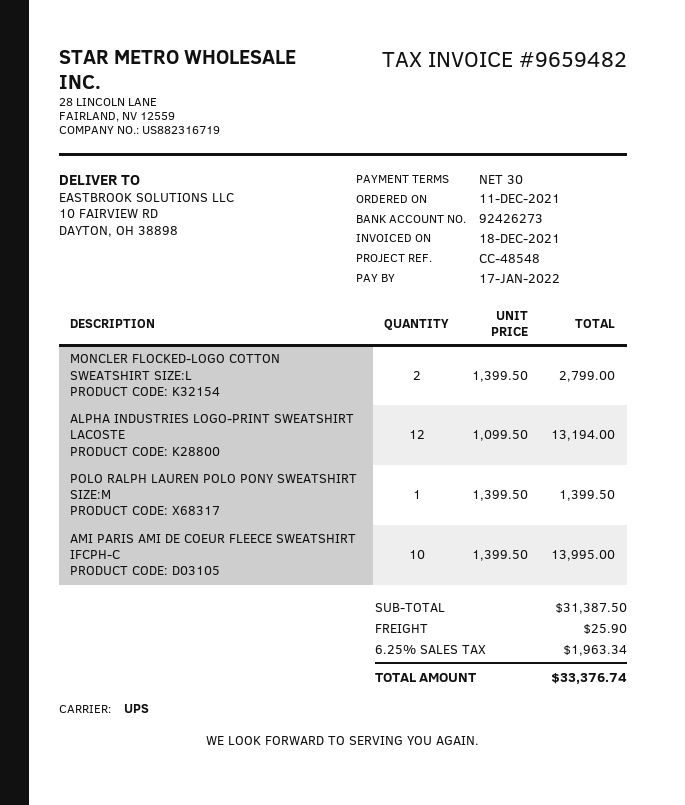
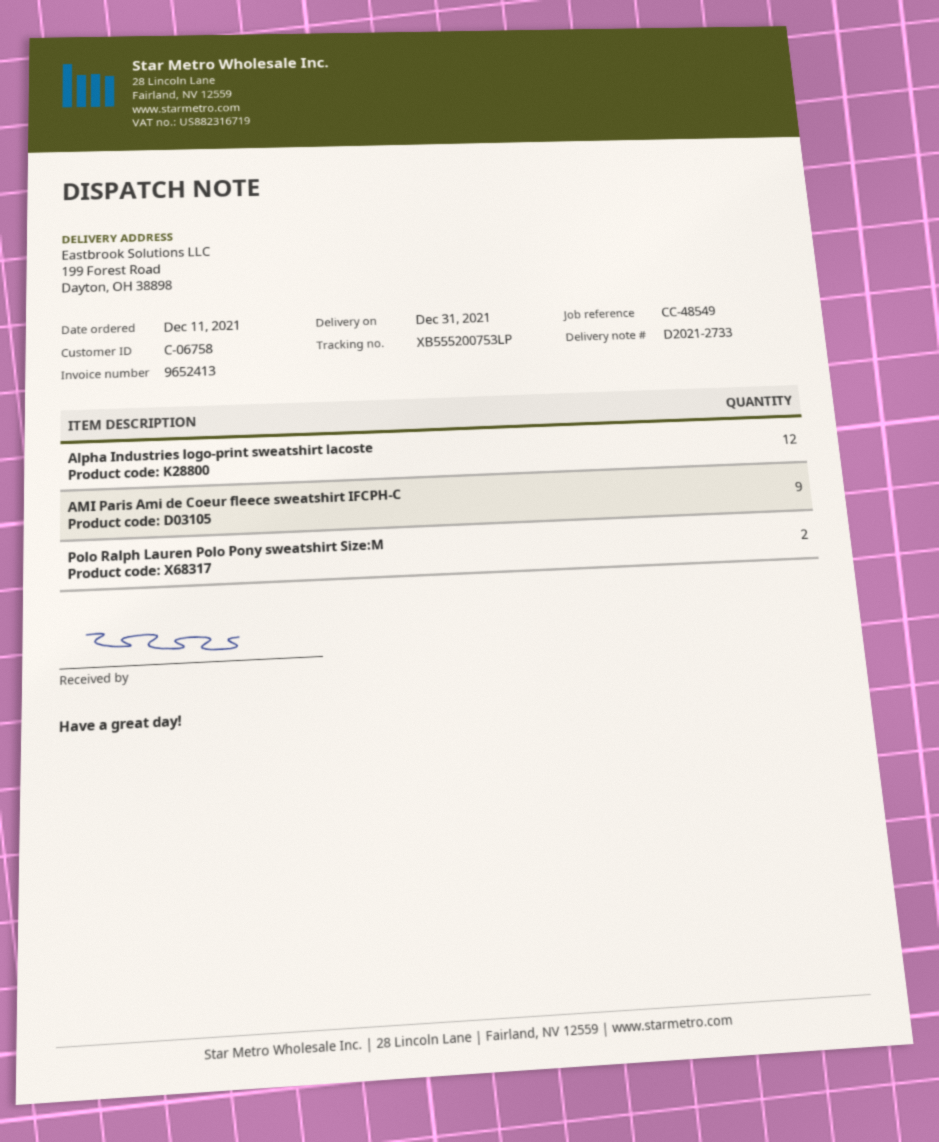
invoice number: 9659482 -> 9652413
reference: CC-48548 -> CC-48549
ship to: 10 FAIRVIEW RD, DAYTON, OH 38898 -> 199 Forest Road, Dayton, OH 38898
MONCLER FLOCKED-LOGO COTTON SWEATSHIRT SIZE:L: 2 -> none
POLO RALPH LAUREN POLO PONY SWEATSHIRT SIZE:M: 1 -> 2
AMI PARIS AMI DE COEUR FLEECE SWEATSHIRT IFCPH-C: 10 -> 9

